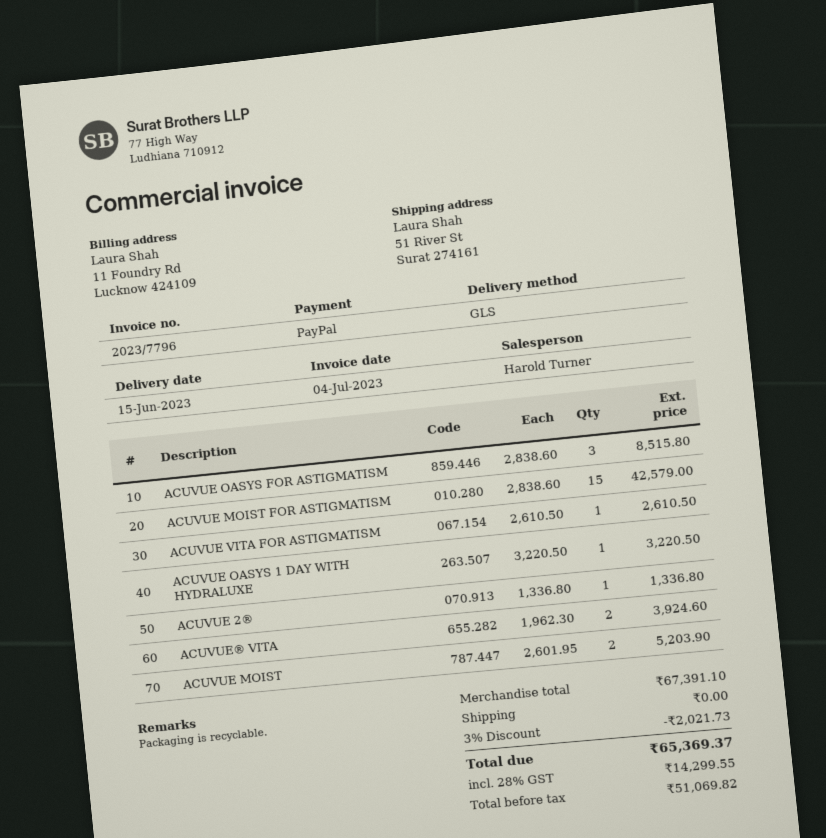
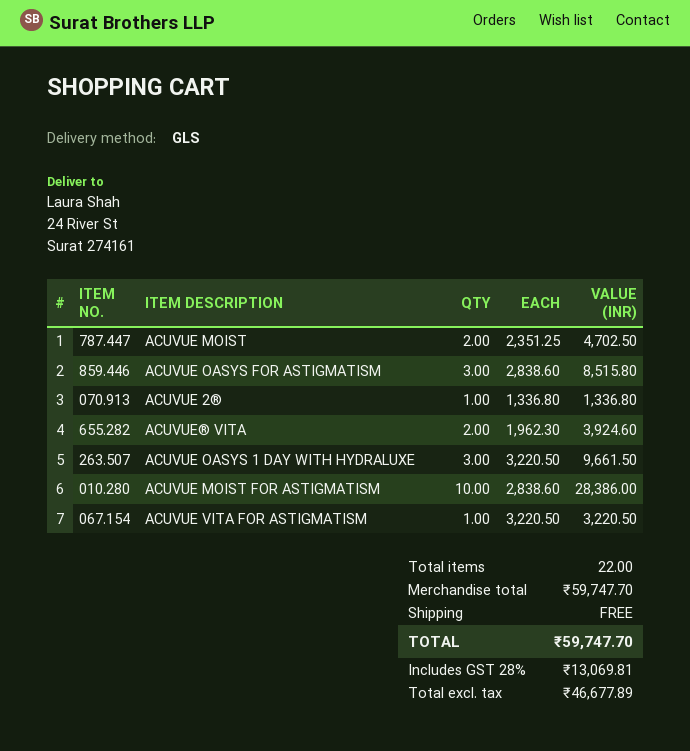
ship to: 51 River St, Surat 274161 -> 24 River St, Surat 274161
ACUVUE MOIST FOR ASTIGMATISM: 15 x 2838.60 = 42579.00 -> 10 x 2838.60 = 28386.00
ACUVUE VITA FOR ASTIGMATISM: 1 x 2610.50 = 2610.50 -> 1 x 3220.50 = 3220.50
ACUVUE OASYS 1 DAY WITH HYDRALUXE: 1 x 3220.50 = 3220.50 -> 3 x 3220.50 = 9661.50
ACUVUE MOIST: 2 x 2601.95 = 5203.90 -> 2 x 2351.25 = 4702.50
subtotal: 67391.10 -> 59747.70
discount: 3% = 2021.73 -> none
net: 51069.82 -> 46677.89
tax: 28% = 14299.55 -> 28% = 13069.81
total: 65369.37 -> 59747.70

